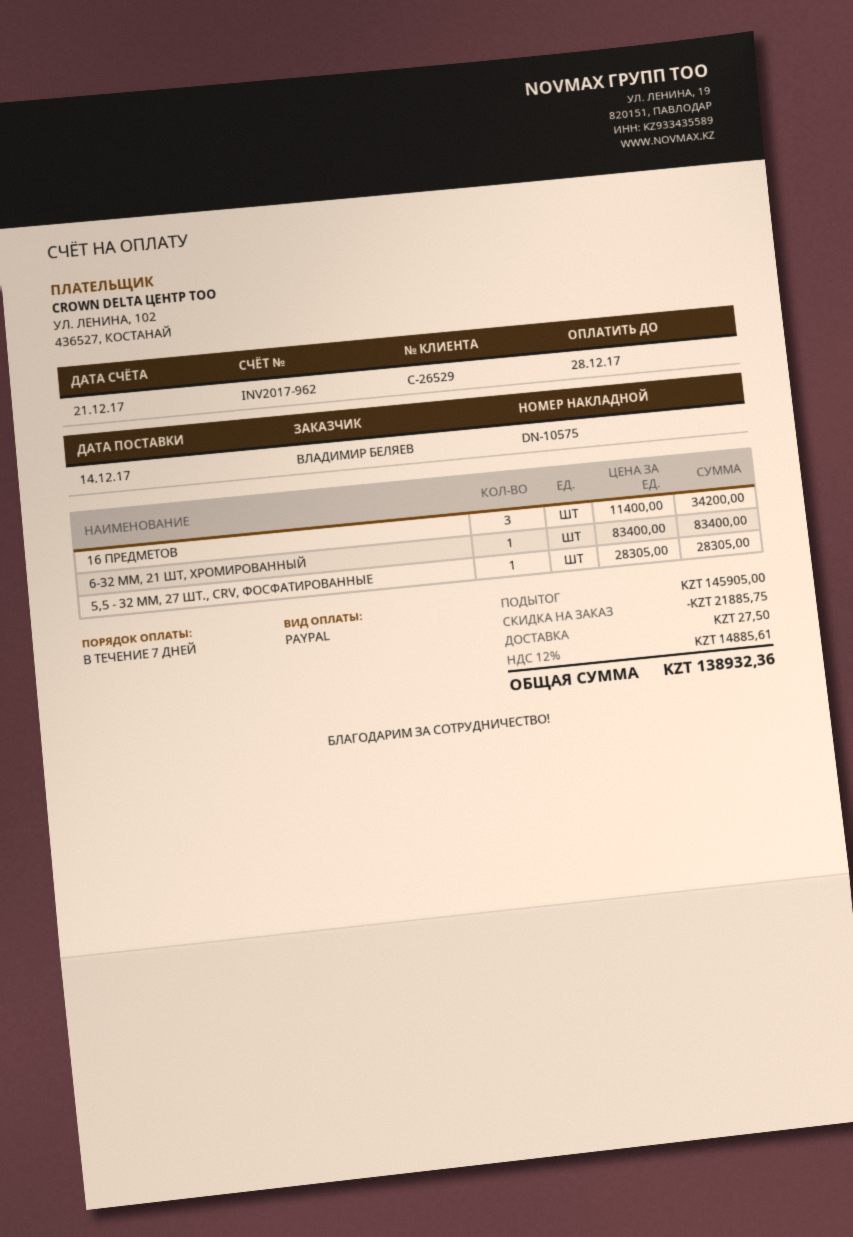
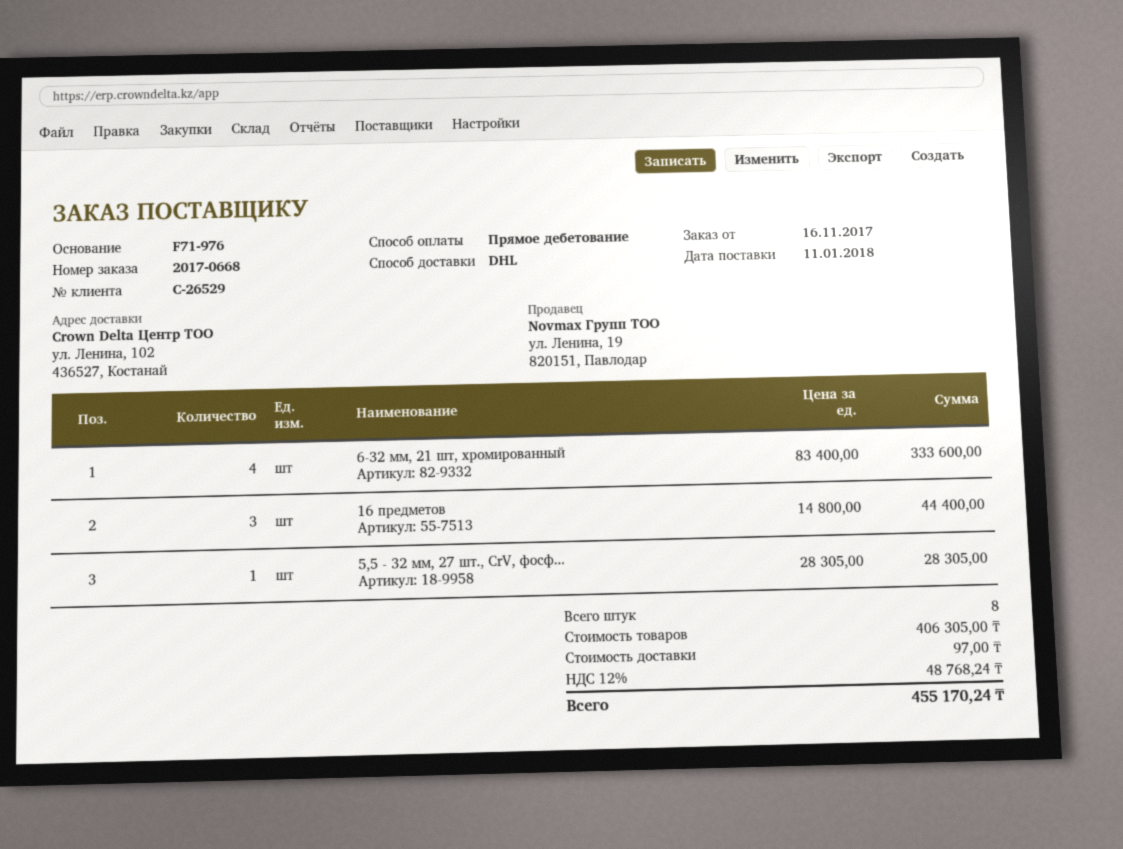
delivery date: 2017-12-14 -> 2018-01-11
payment method: PayPal -> direct debit
16 ПРЕДМЕТОВ: 3 x 11400.00 = 34200.00 -> 3 x 14800.00 = 44400.00
6-32 ММ, 21 ШТ, ХРОМИРОВАННЫЙ: 1 x 83400.00 = 83400.00 -> 4 x 83400.00 = 333600.00
subtotal: 145905.00 -> 406305.00
discount: 21885.75 -> none
shipping: 27.50 -> 97.00
tax: 12% = 14885.61 -> 12% = 48768.24
total: 138932.36 -> 455170.24

